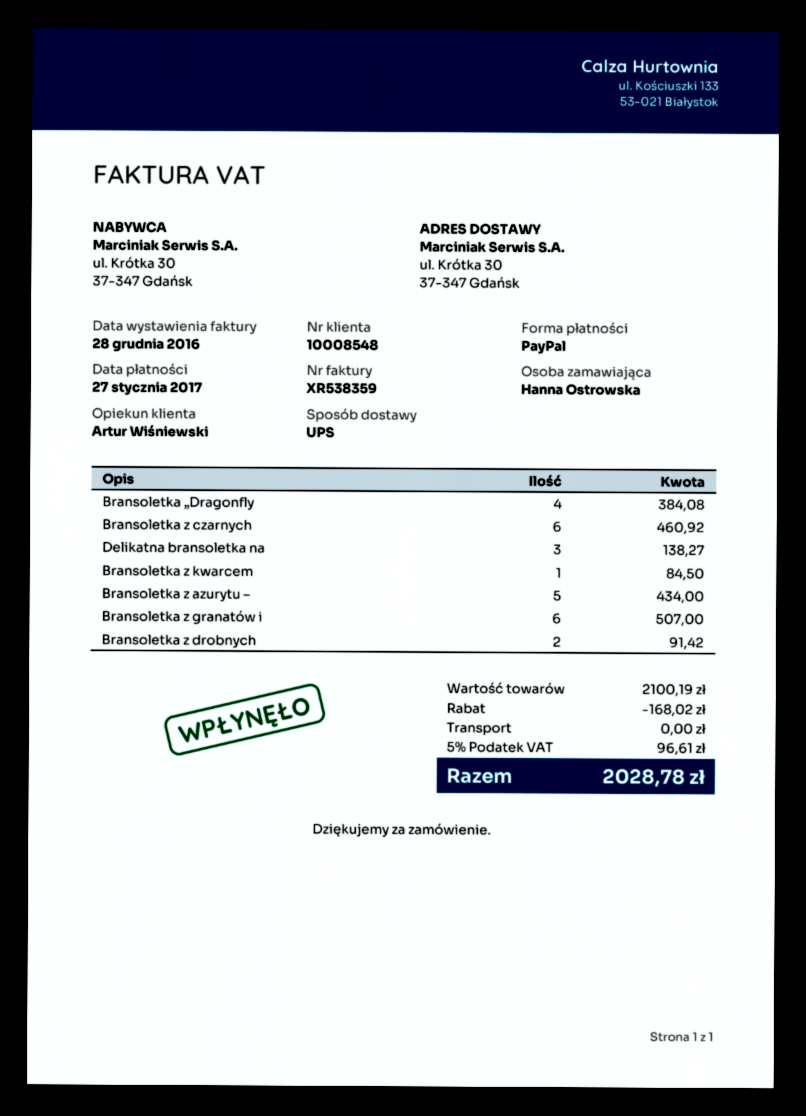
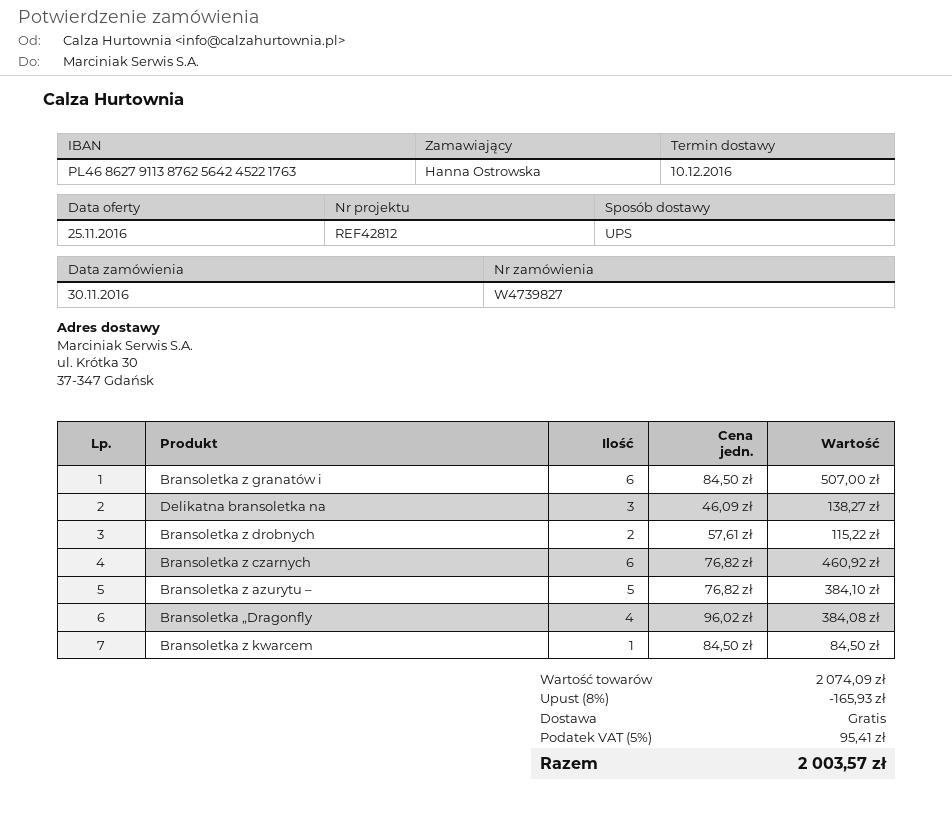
Bransoletka z azurytu –: 5 for 434.00 -> 5 for 384.10
Bransoletka z drobnych: 2 for 91.42 -> 2 for 115.22
subtotal: 2100.19 -> 2074.09
discount: 168.02 -> 165.93
tax: 5% = 96.61 -> 5% = 95.41
total: 2028.78 -> 2003.57

